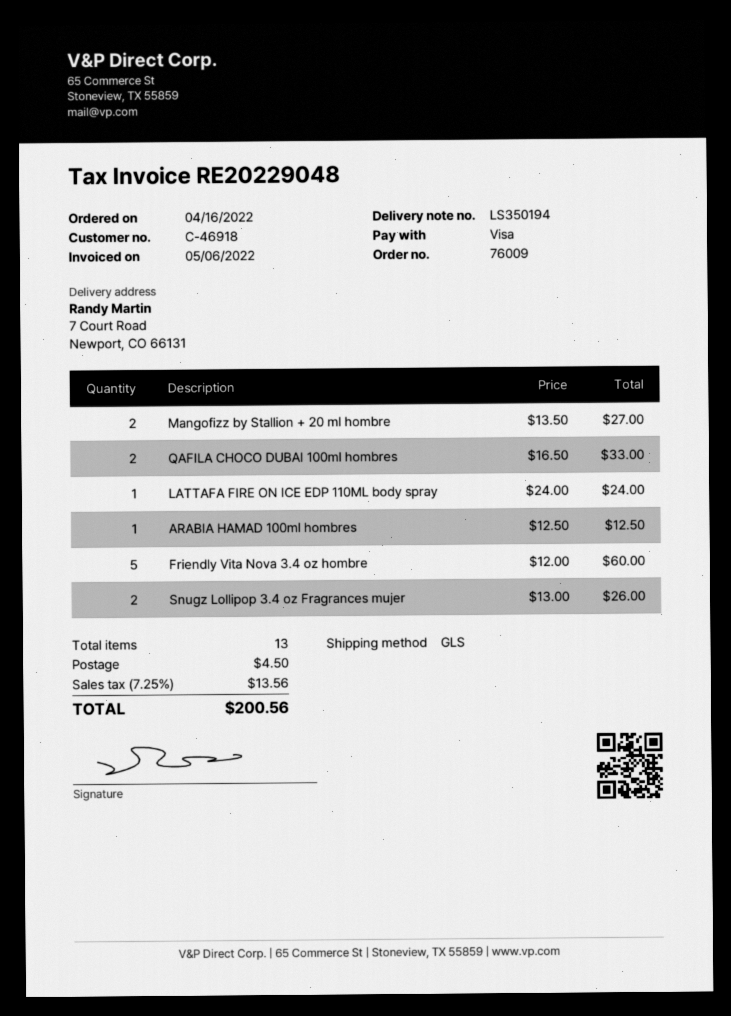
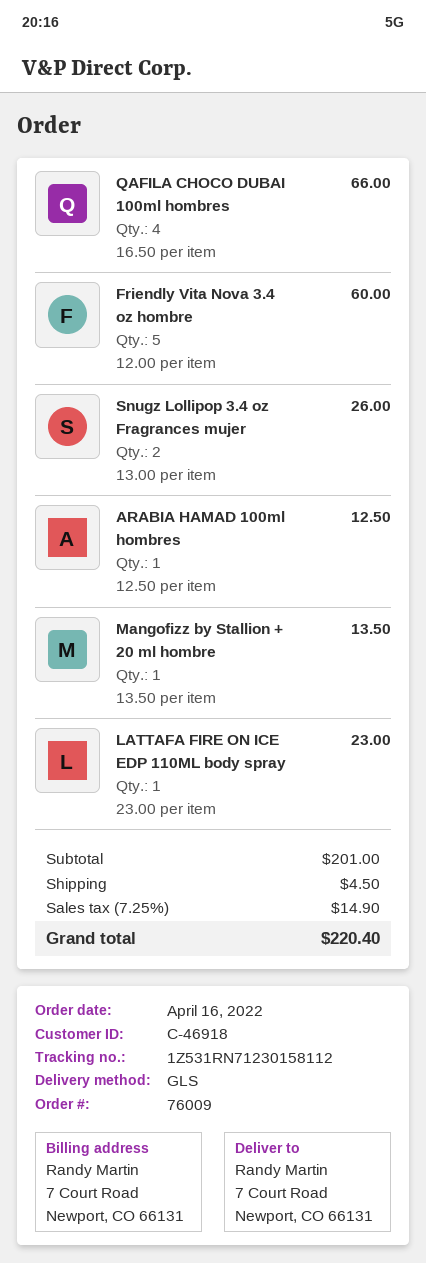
Mangofizz by Stallion + 20 ml hombre: 2 x 13.50 = 27.00 -> 1 x 13.50 = 13.50
QAFILA CHOCO DUBAI 100ml hombres: 2 x 16.50 = 33.00 -> 4 x 16.50 = 66.00
LATTAFA FIRE ON ICE EDP 110ML body spray: 1 x 24.00 = 24.00 -> 1 x 23.00 = 23.00
tax: 7.25% = 13.56 -> 7.25% = 14.90
total: 200.56 -> 220.40

